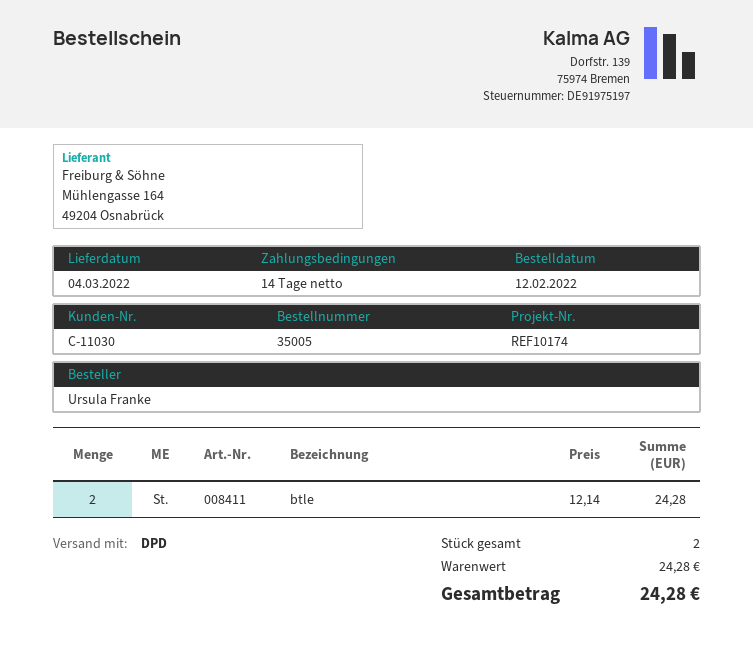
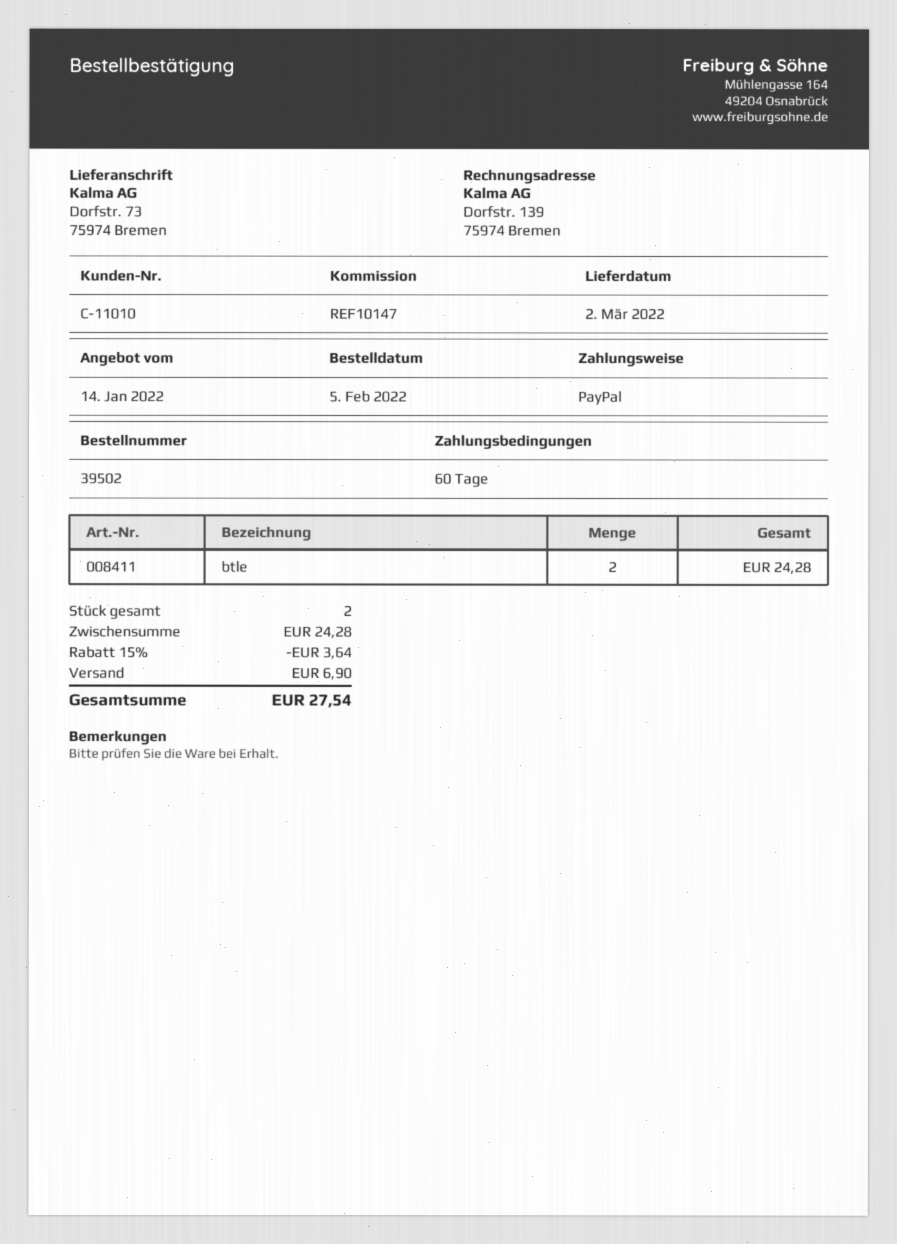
order number: 35005 -> 39502
order date: 2022-02-12 -> 2022-02-05
delivery date: 2022-03-04 -> 2022-03-02
payment terms: 14 days -> 60 days
customer number: C-11030 -> C-11010
reference: REF10174 -> REF10147
discount: none -> 15% = 3.64
shipping: none -> 6.90
total: 24.28 -> 27.54

